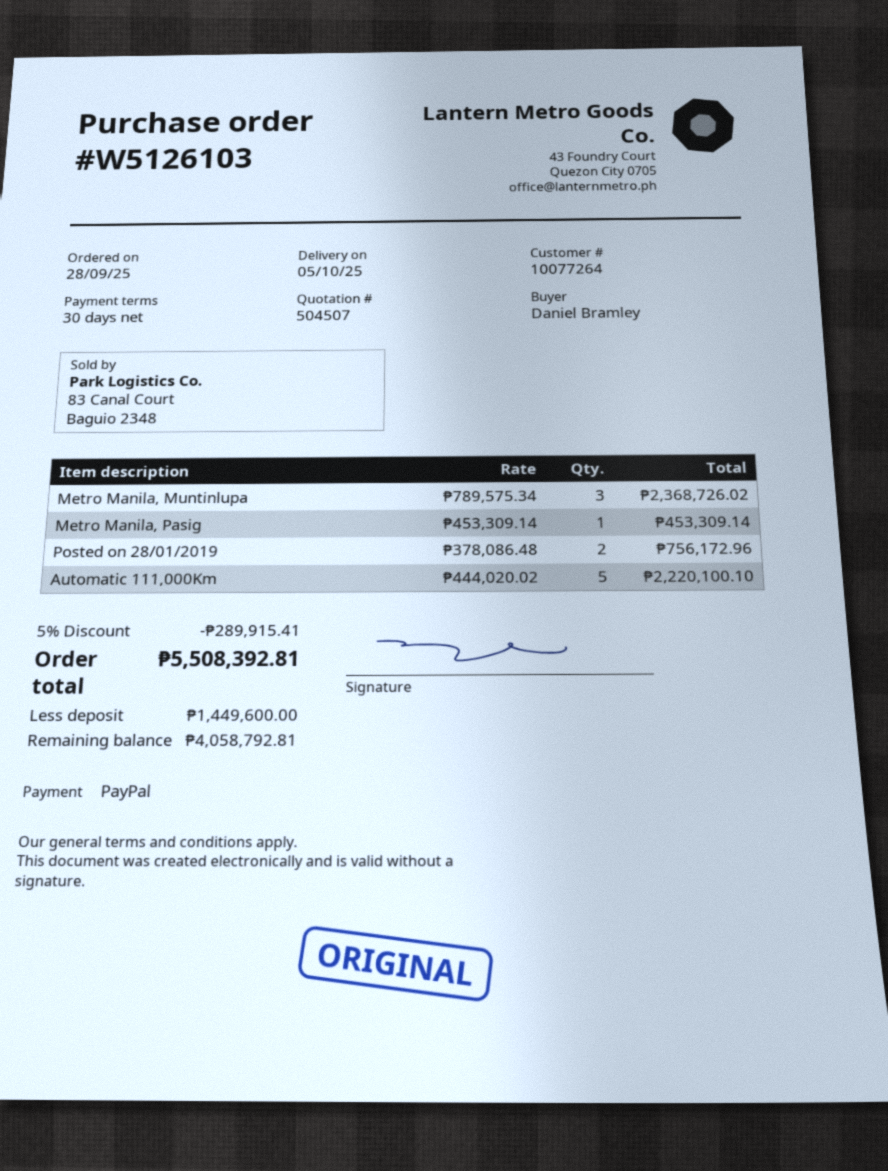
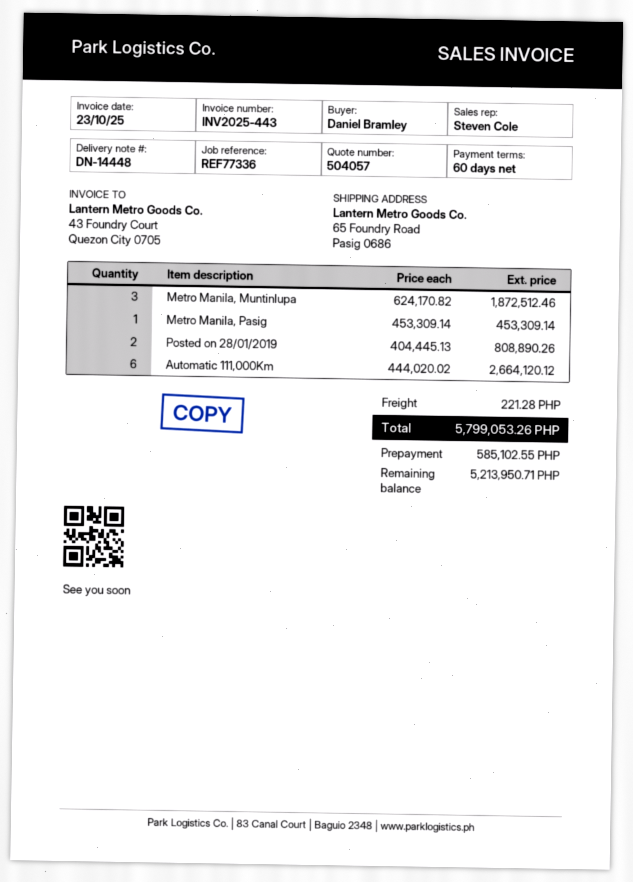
quote number: 504507 -> 504057
payment terms: 30 days -> 60 days
Metro Manila, Muntinlupa: 3 x 789575.34 = 2368726.02 -> 3 x 624170.82 = 1872512.46
Posted on 28/01/2019: 2 x 378086.48 = 756172.96 -> 2 x 404445.13 = 808890.26
Automatic 111,000Km: 5 x 444020.02 = 2220100.10 -> 6 x 444020.02 = 2664120.12
discount: 5% = 289915.41 -> none
shipping: none -> 221.28
total: 5508392.81 -> 5799053.26
deposit: 1449600.00 -> 585102.55
balance: 4058792.81 -> 5213950.71

